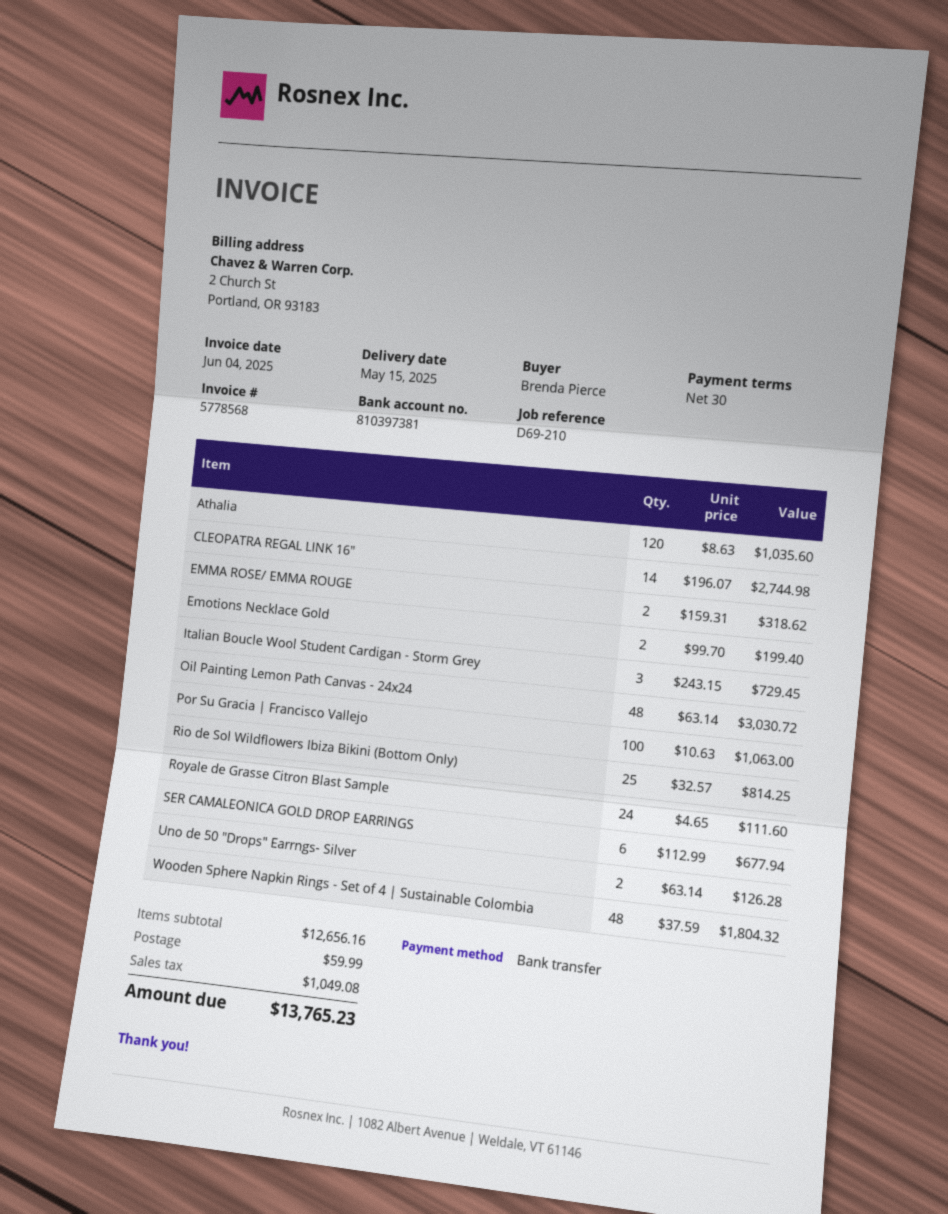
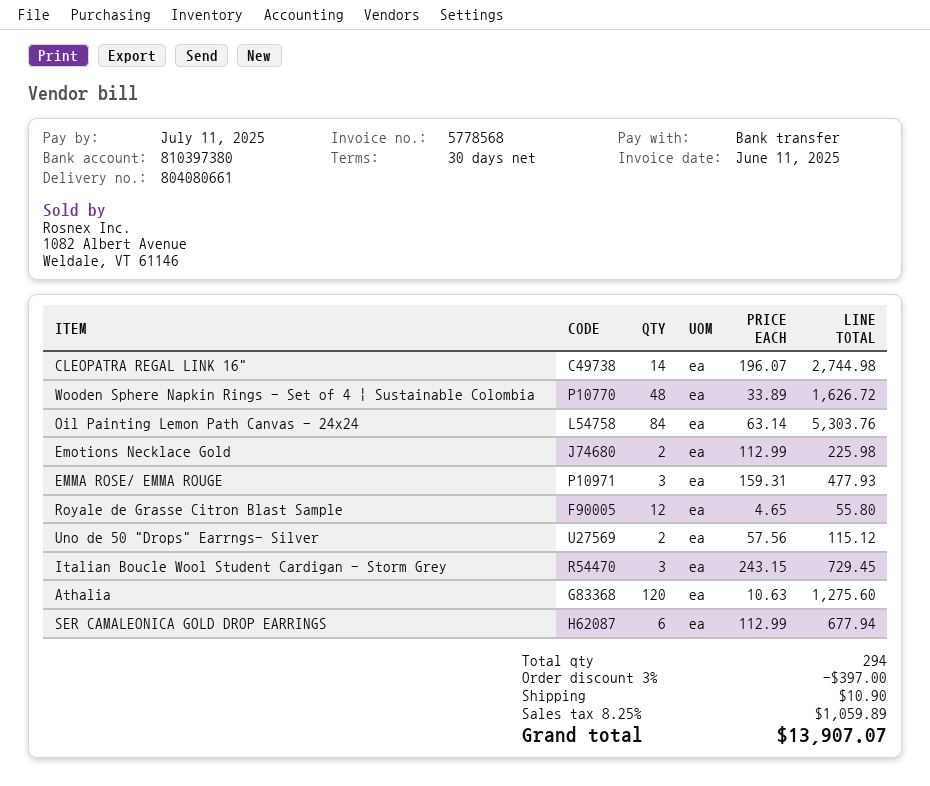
invoice date: 2025-06-04 -> 2025-06-11
bank account: 810397381 -> 810397380
Athalia: 120 x 8.63 = 1035.60 -> 120 x 10.63 = 1275.60
EMMA ROSE/ EMMA ROUGE: 2 x 159.31 = 318.62 -> 3 x 159.31 = 477.93
Emotions Necklace Gold: 2 x 99.70 = 199.40 -> 2 x 112.99 = 225.98
Oil Painting Lemon Path Canvas - 24x24: 48 x 63.14 = 3030.72 -> 84 x 63.14 = 5303.76
Por Su Gracia | Francisco Vallejo: 100 x 10.63 = 1063.00 -> none
Rio de Sol Wildflowers Ibiza Bikini (Bottom Only): 25 x 32.57 = 814.25 -> none
Royale de Grasse Citron Blast Sample: 24 x 4.65 = 111.60 -> 12 x 4.65 = 55.80
Uno de 50 "Drops" Earrngs- Silver: 2 x 63.14 = 126.28 -> 2 x 57.56 = 115.12
Wooden Sphere Napkin Rings - Set of 4 | Sustainable Colombia: 48 x 37.59 = 1804.32 -> 48 x 33.89 = 1626.72
discount: none -> 3% = 397.00
shipping: 59.99 -> 10.90
tax: 1049.08 -> 1059.89
total: 13765.23 -> 13907.07

